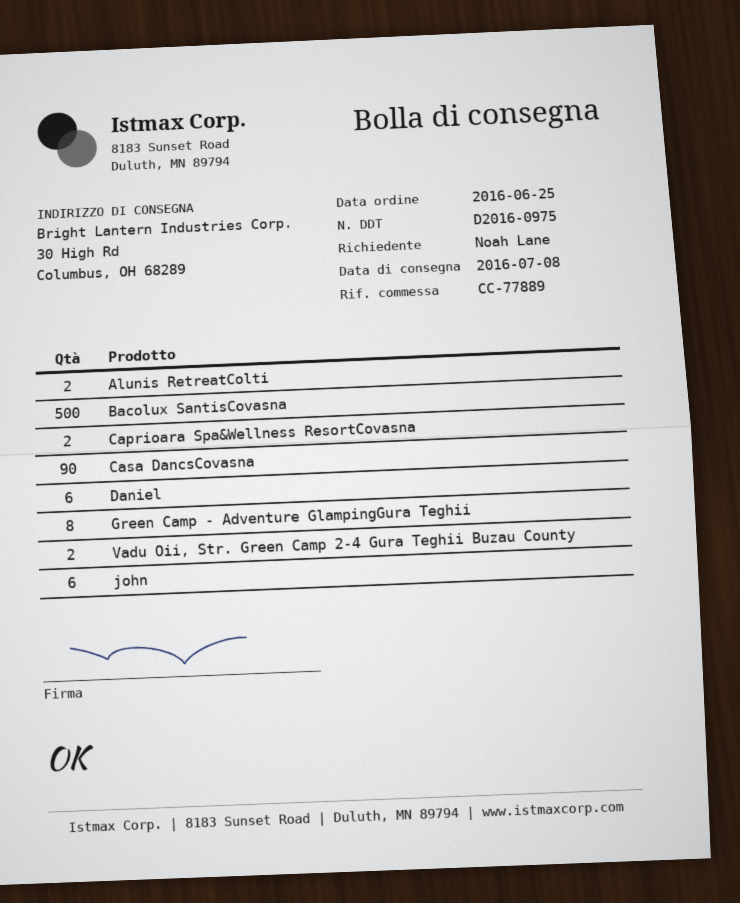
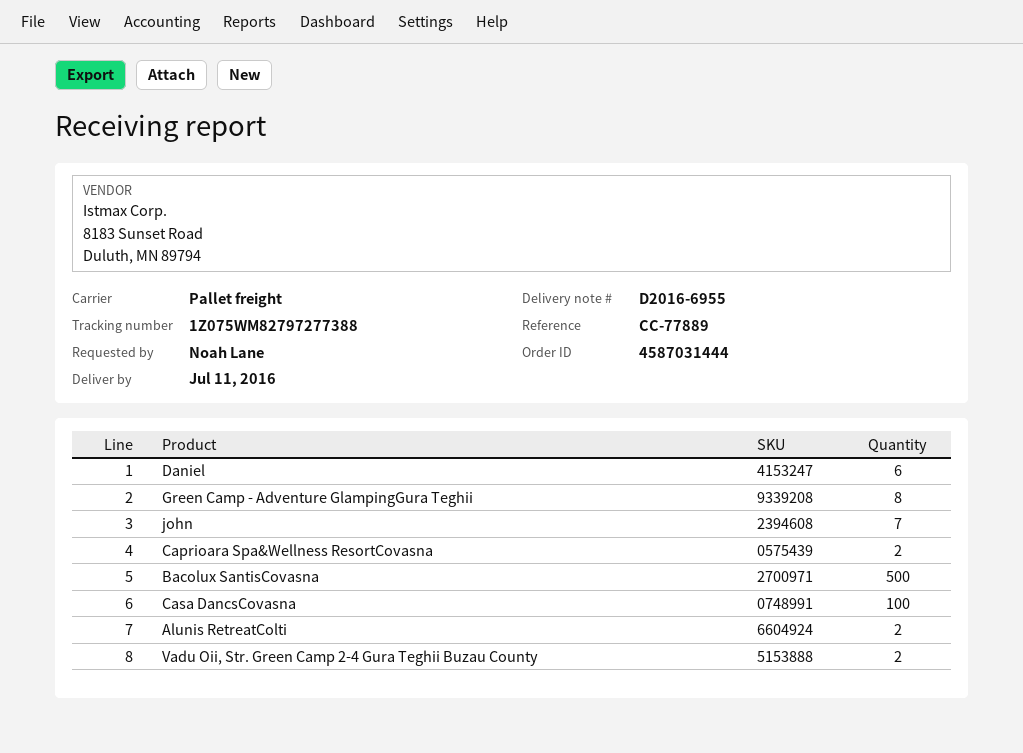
delivery note number: D2016-0975 -> D2016-6955
delivery date: 2016-07-08 -> 2016-07-11
Casa DancsCovasna: 90 -> 100
john: 6 -> 7

